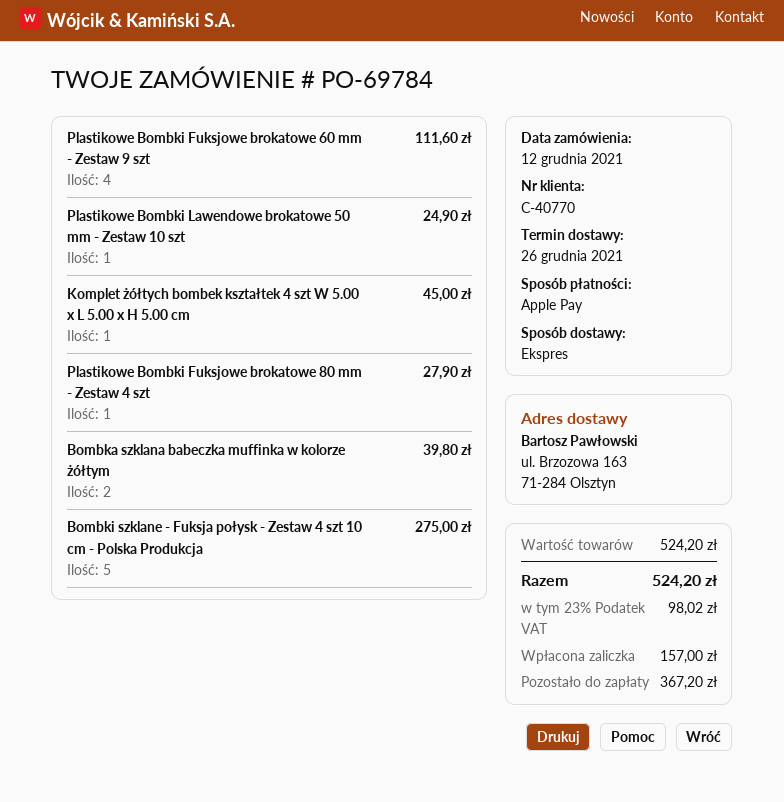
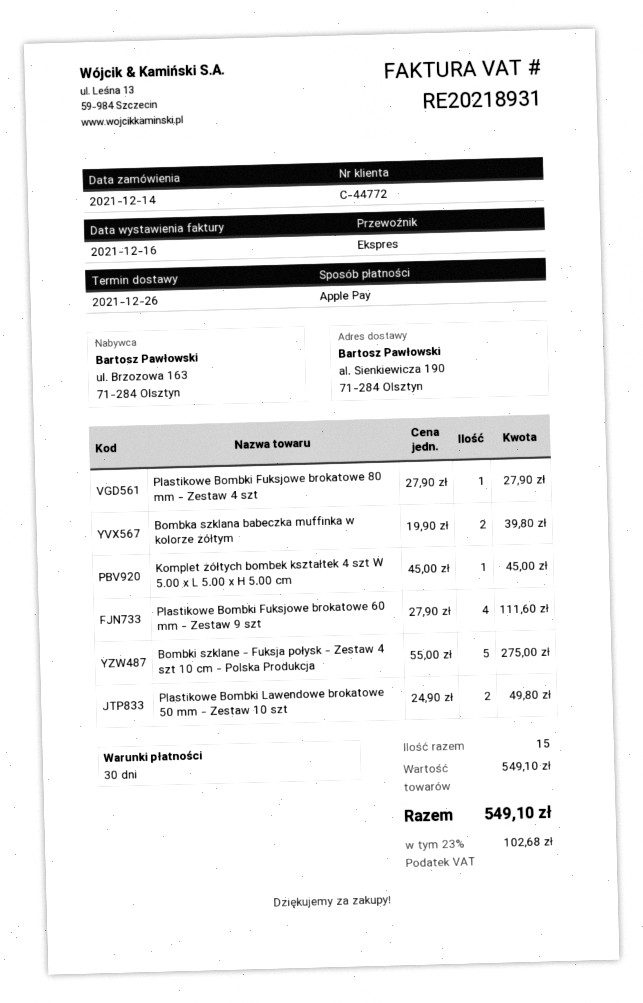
order date: 2021-12-12 -> 2021-12-14
customer number: C-40770 -> C-44772
ship to: ul. Brzozowa 163, 71-284 Olsztyn -> al. Sienkiewicza 190, 71-284 Olsztyn
Plastikowe Bombki Lawendowe brokatowe 50 mm - Zestaw 10 szt: 1 for 24.90 -> 2 for 49.80
subtotal: 524.20 -> 549.10
tax: 23% = 98.02 -> 23% = 102.68
total: 524.20 -> 549.10

